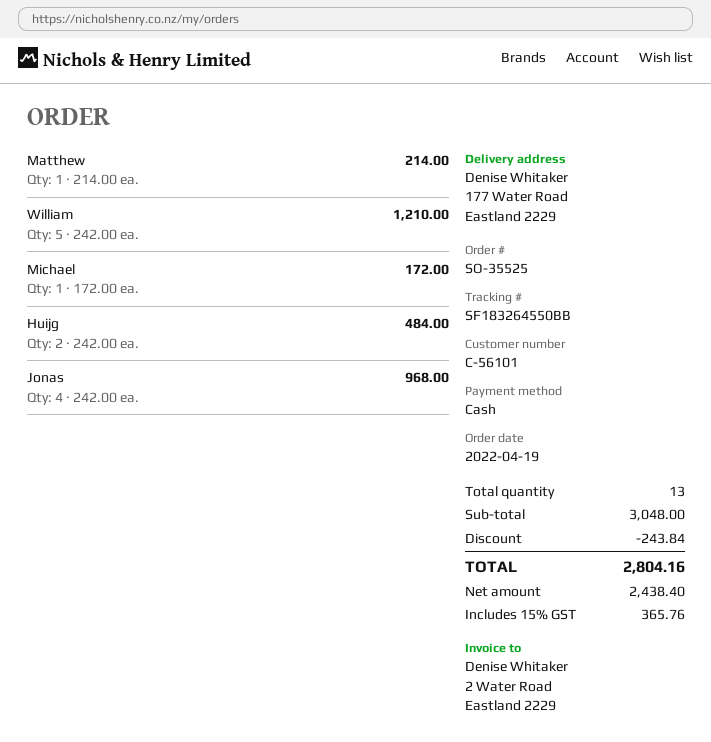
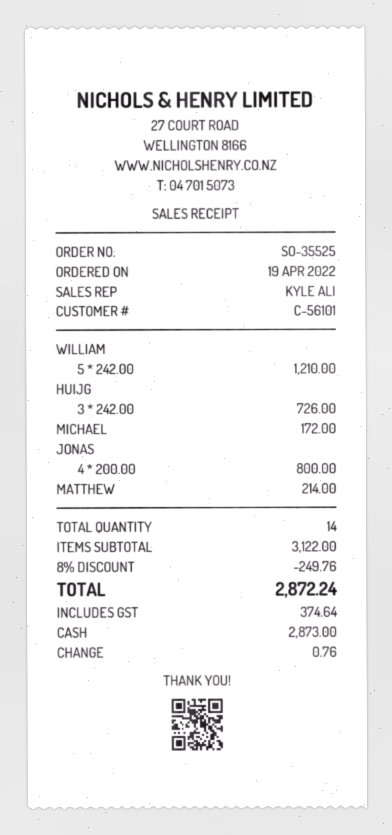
Huijg: 2 x 242.00 = 484.00 -> 3 x 242.00 = 726.00
Jonas: 4 x 242.00 = 968.00 -> 4 x 200.00 = 800.00
total quantity: 13 -> 14
subtotal: 3048.00 -> 3122.00
discount: 243.84 -> 249.76
tax: 365.76 -> 374.64
total: 2804.16 -> 2872.24

